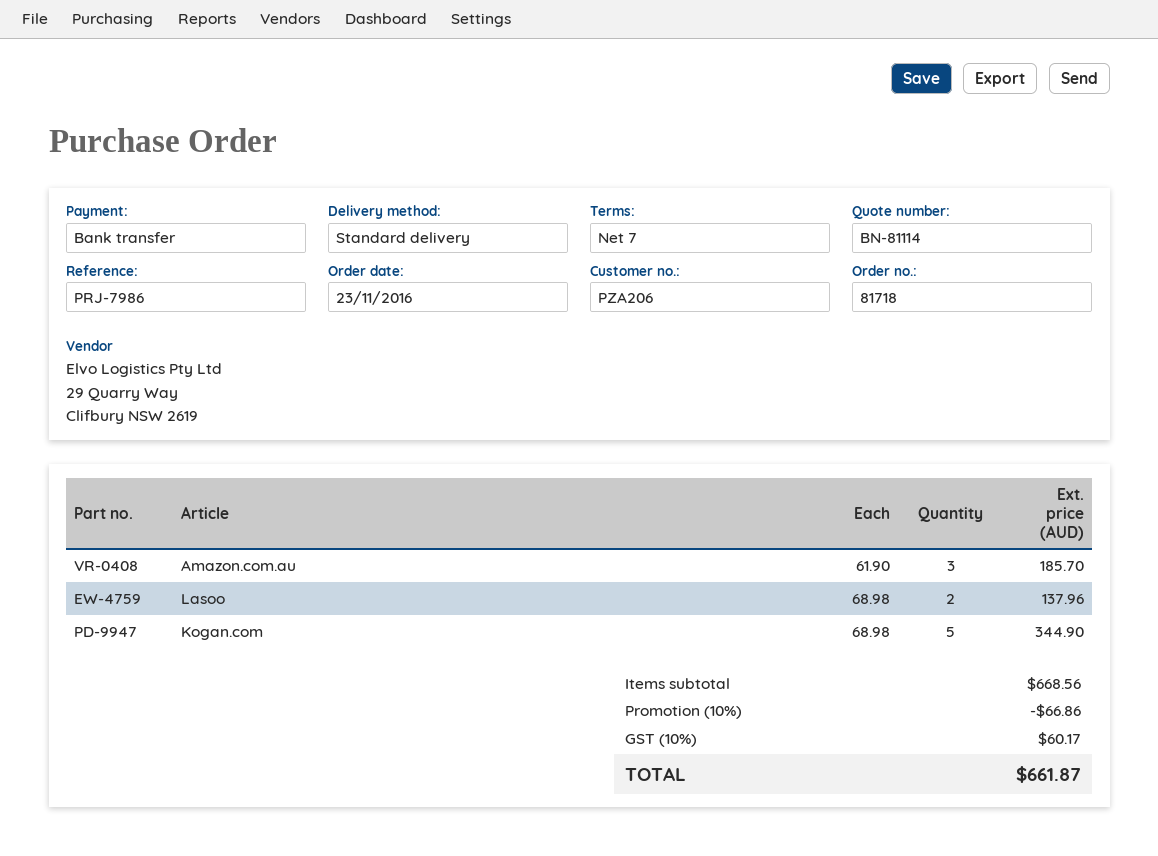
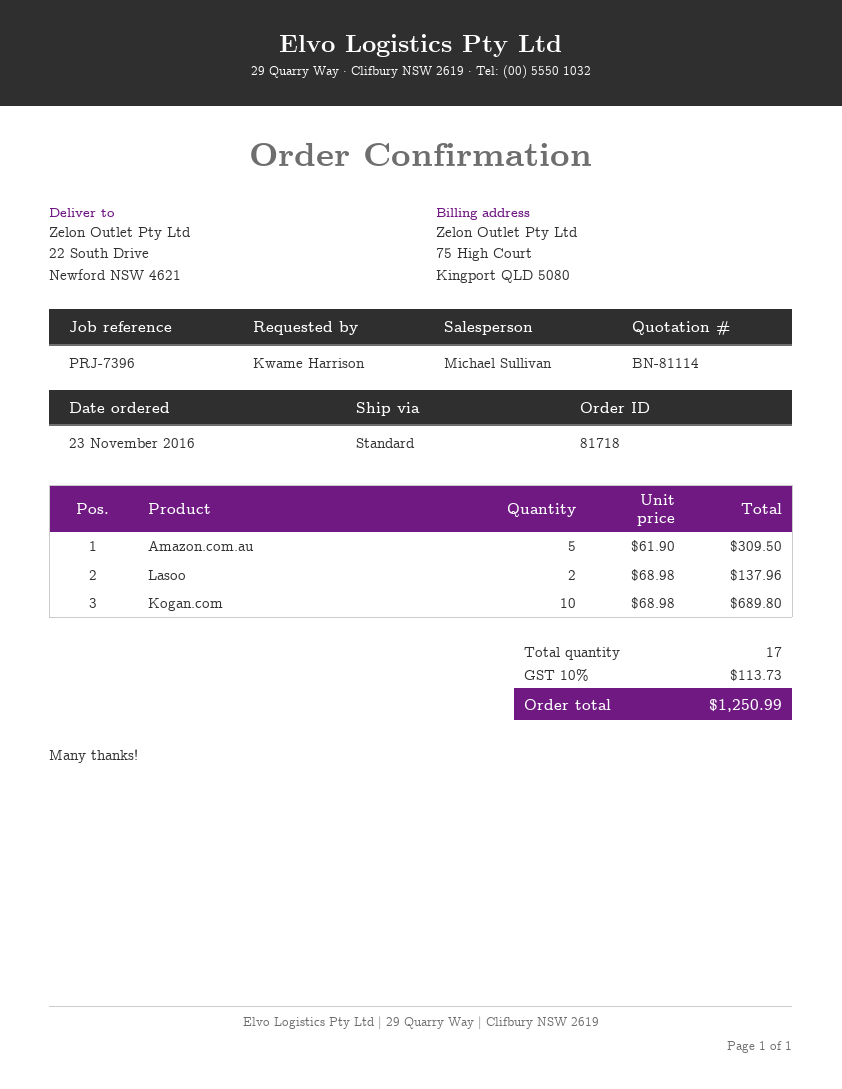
reference: PRJ-7986 -> PRJ-7396
Amazon.com.au: 3 x 61.90 = 185.70 -> 5 x 61.90 = 309.50
Kogan.com: 5 x 68.98 = 344.90 -> 10 x 68.98 = 689.80
discount: 10% = 66.86 -> none
tax: 10% = 60.17 -> 10% = 113.73
total: 661.87 -> 1250.99

